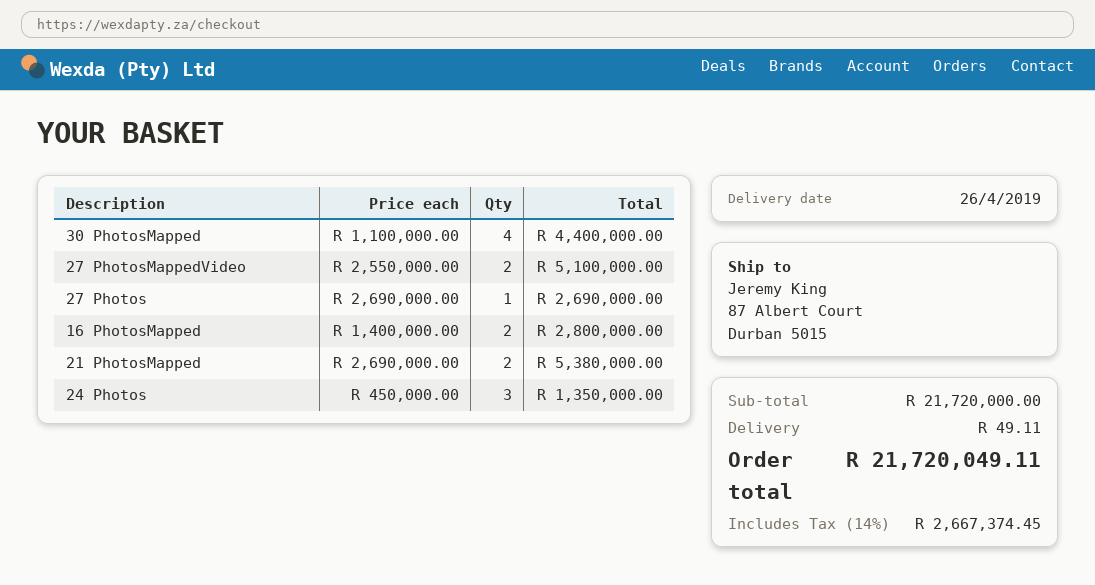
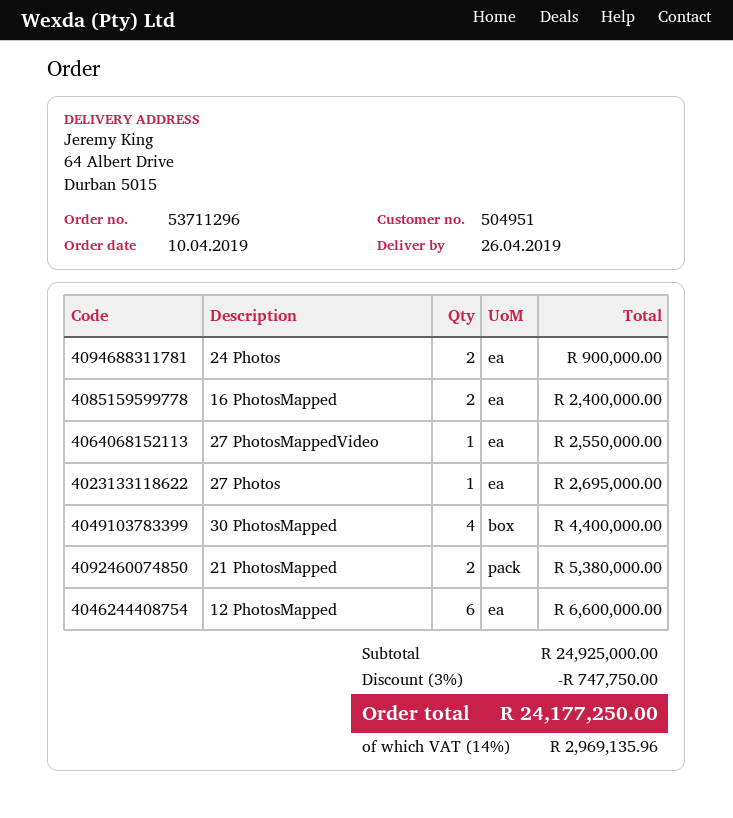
ship to: 87 Albert Court, Durban 5015 -> 64 Albert Drive, Durban 5015
27 PhotosMappedVideo: 2 for 5100000.00 -> 1 for 2550000.00
27 Photos: 1 for 2690000.00 -> 1 for 2695000.00
16 PhotosMapped: 2 for 2800000.00 -> 2 for 2400000.00
24 Photos: 3 for 1350000.00 -> 2 for 900000.00
12 PhotosMapped: none -> 6 for 6600000.00
subtotal: 21720000.00 -> 24925000.00
discount: none -> 3% = 747750.00
shipping: 49.11 -> none
tax: 14% = 2667374.45 -> 14% = 2969135.96
total: 21720049.11 -> 24177250.00

